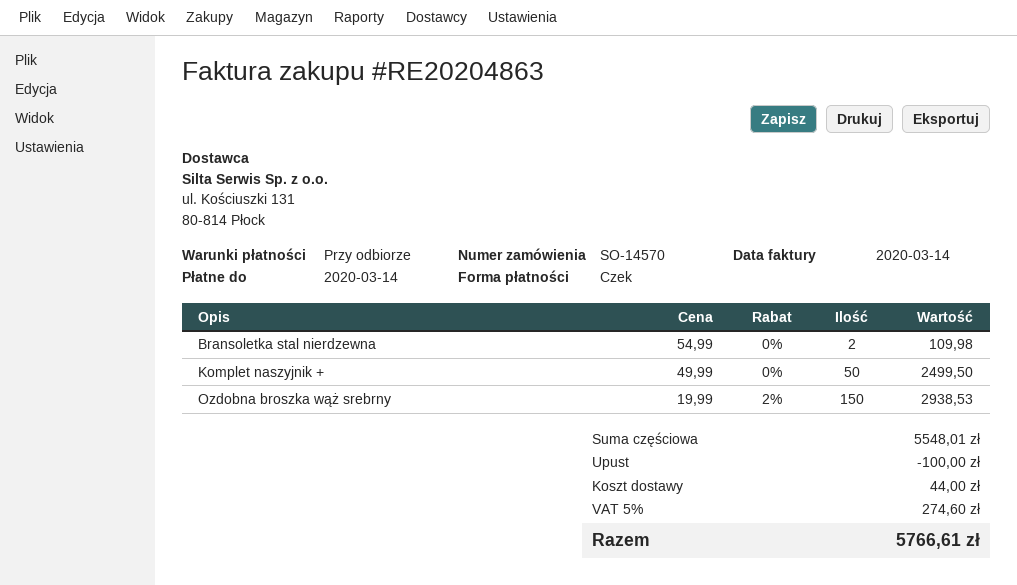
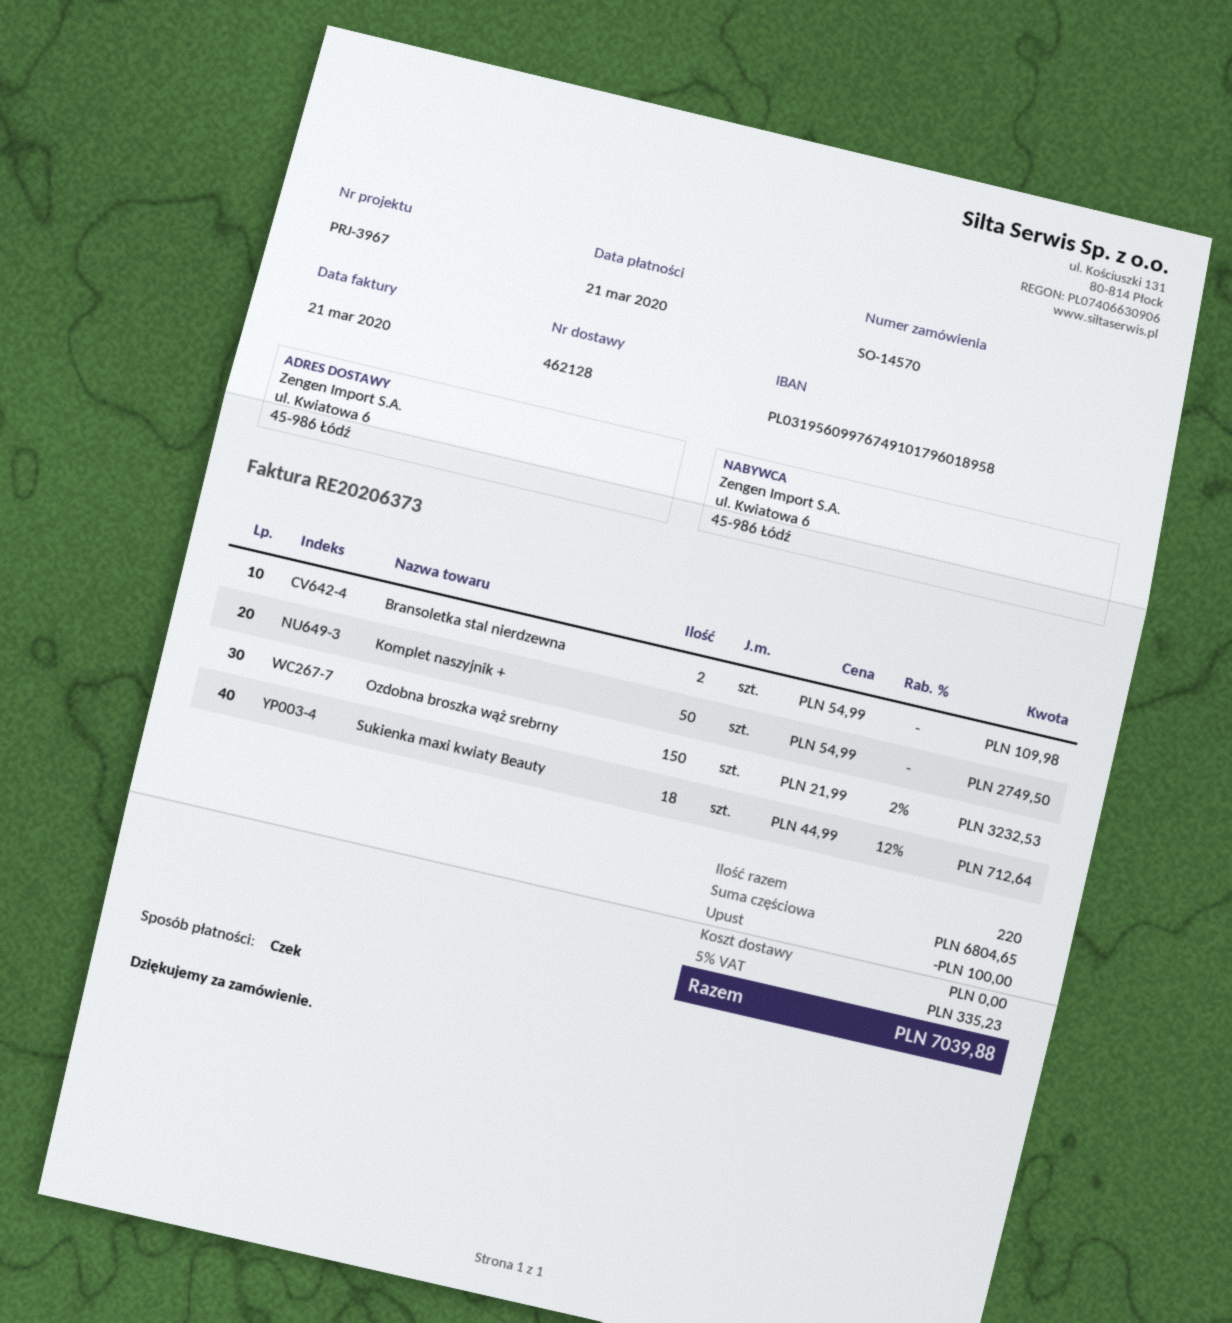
invoice number: RE20204863 -> RE20206373
invoice date: 2020-03-14 -> 2020-03-21
due date: 2020-03-14 -> 2020-03-21
Komplet naszyjnik +: 50 x 49.99 = 2499.50 -> 50 x 54.99 = 2749.50
Ozdobna broszka wąż srebrny: 150 x 19.99 - 2% = 2938.53 -> 150 x 21.99 - 2% = 3232.53
Sukienka maxi kwiaty Beauty: none -> 18 x 44.99 - 12% = 712.64
subtotal: 5548.01 -> 6804.65
shipping: 44.00 -> 0.00
tax: 5% = 274.60 -> 5% = 335.23
total: 5766.61 -> 7039.88

